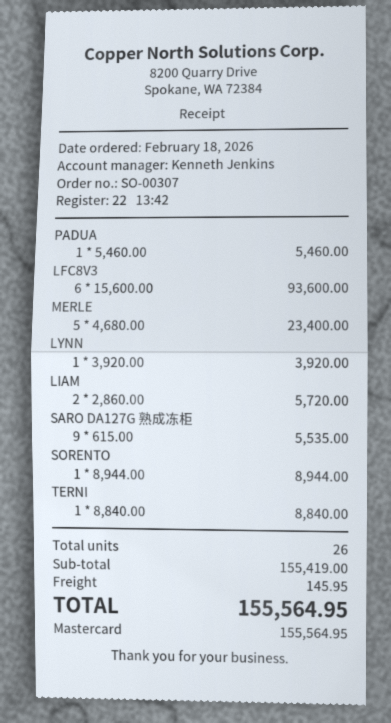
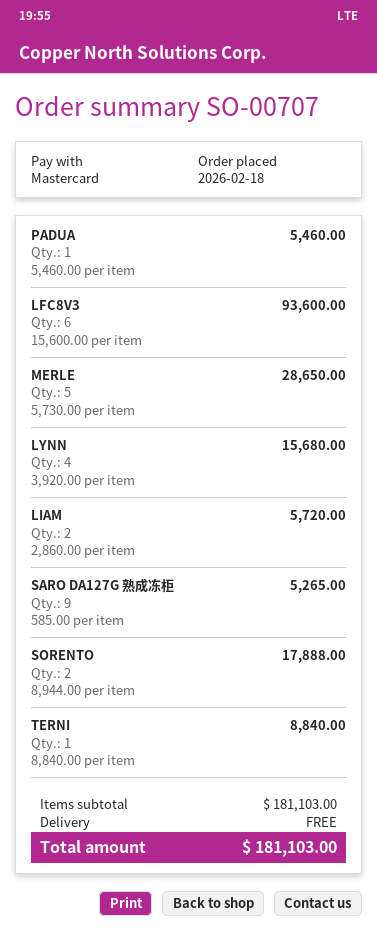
order number: SO-00307 -> SO-00707
MERLE: 5 x 4680.00 = 23400.00 -> 5 x 5730.00 = 28650.00
LYNN: 1 x 3920.00 = 3920.00 -> 4 x 3920.00 = 15680.00
SARO DA127G 熟成冻柜: 9 x 615.00 = 5535.00 -> 9 x 585.00 = 5265.00
SORENTO: 1 x 8944.00 = 8944.00 -> 2 x 8944.00 = 17888.00
subtotal: 155419.00 -> 181103.00
shipping: 145.95 -> 0.00
total: 155564.95 -> 181103.00

